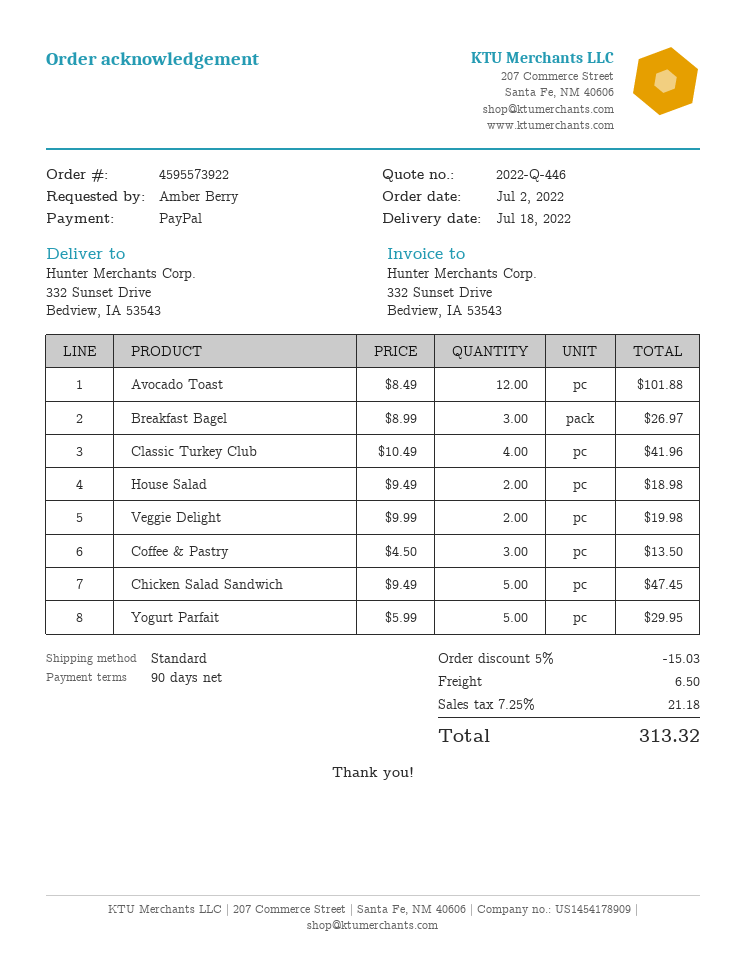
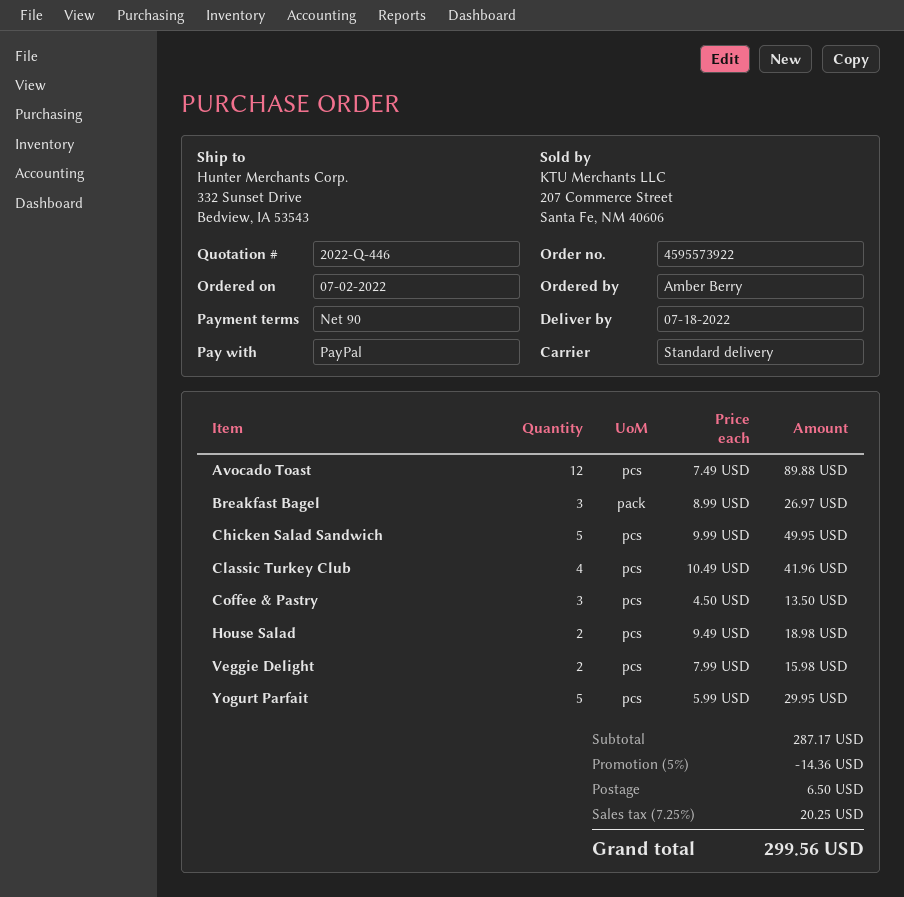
Avocado Toast: 12 x 8.49 = 101.88 -> 12 x 7.49 = 89.88
Veggie Delight: 2 x 9.99 = 19.98 -> 2 x 7.99 = 15.98
Chicken Salad Sandwich: 5 x 9.49 = 47.45 -> 5 x 9.99 = 49.95
discount: 5% = 15.03 -> 5% = 14.36
tax: 7.25% = 21.18 -> 7.25% = 20.25
total: 313.32 -> 299.56

